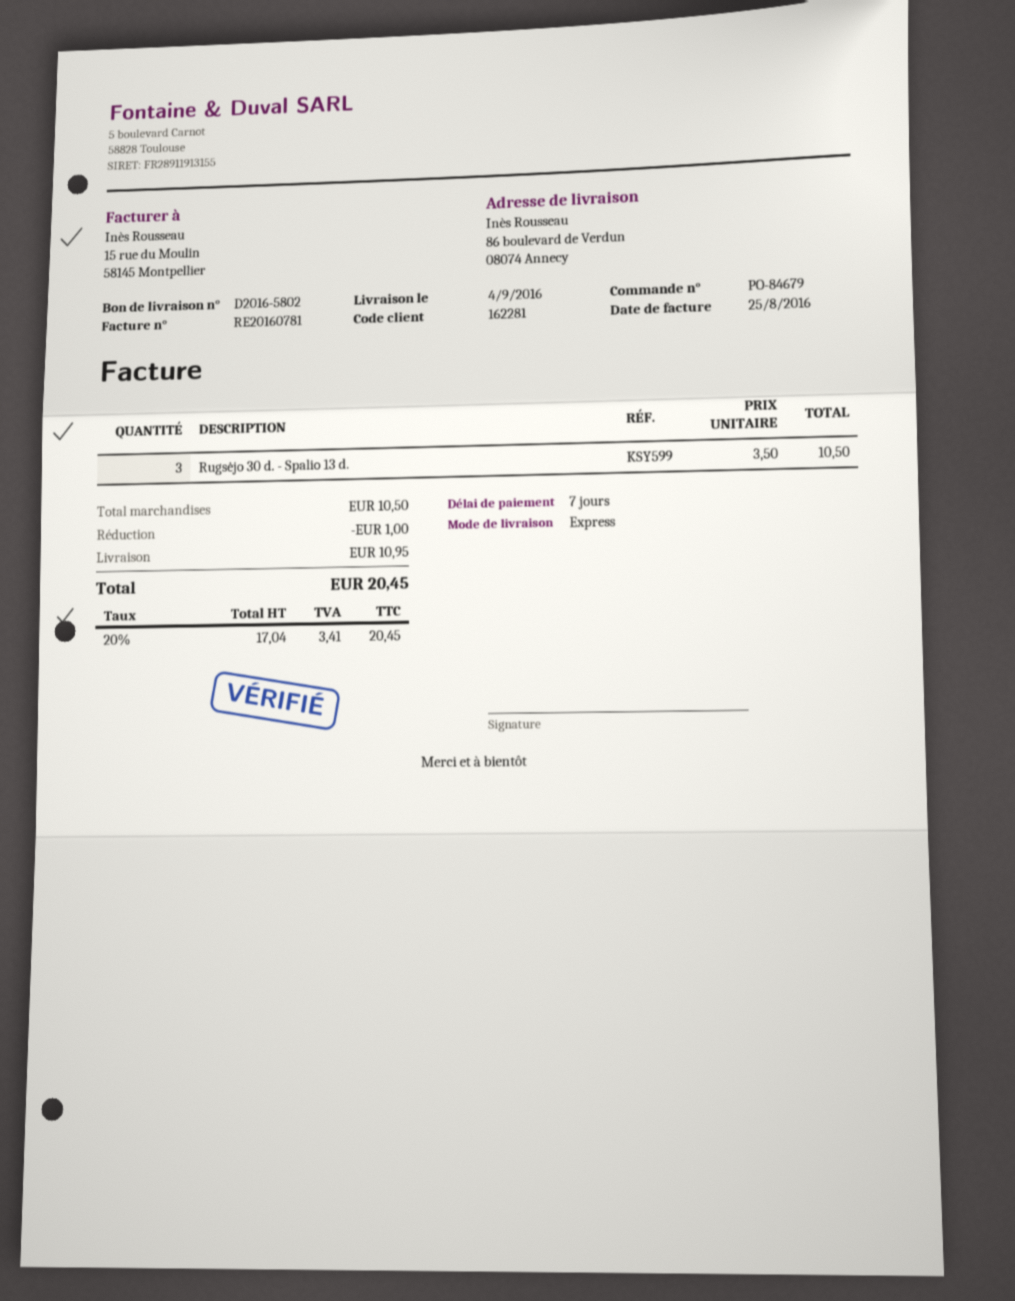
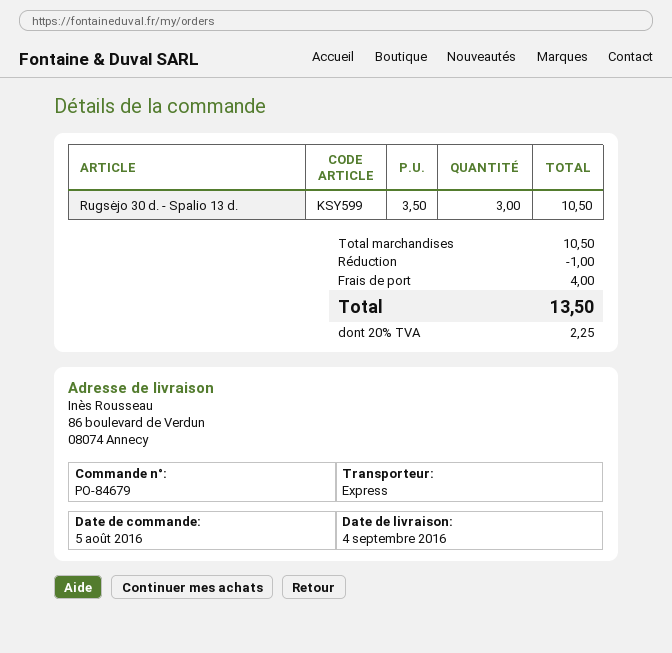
shipping: 10.95 -> 4.00
tax: 20% = 3.41 -> 20% = 2.25
total: 20.45 -> 13.50

